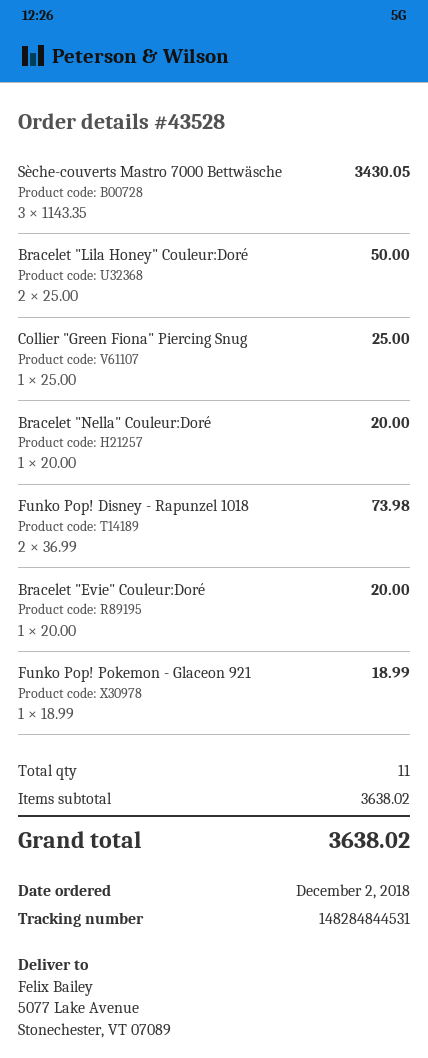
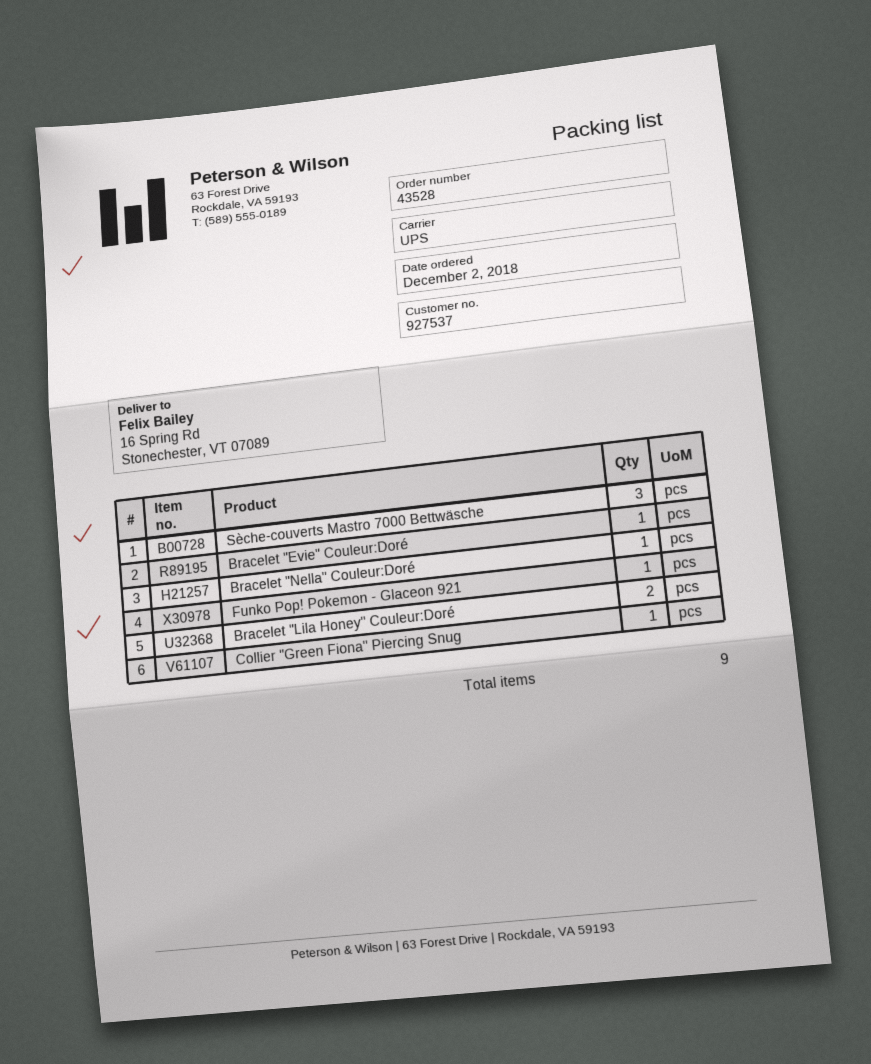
ship to: 5077 Lake Avenue, Stonechester, VT 07089 -> 16 Spring Rd, Stonechester, VT 07089
Funko Pop! Disney - Rapunzel 1018: 2 -> none
total quantity: 11 -> 9

